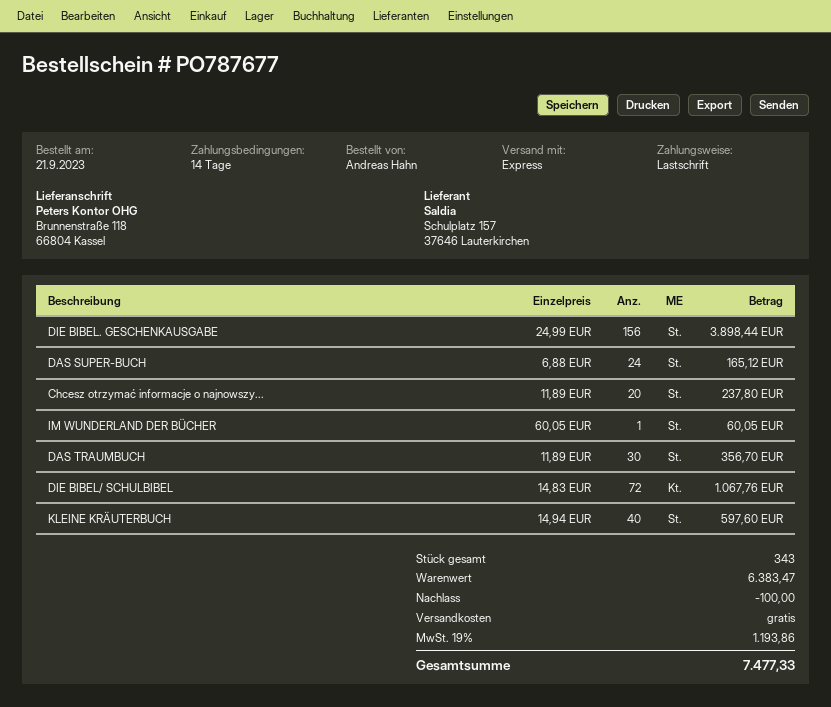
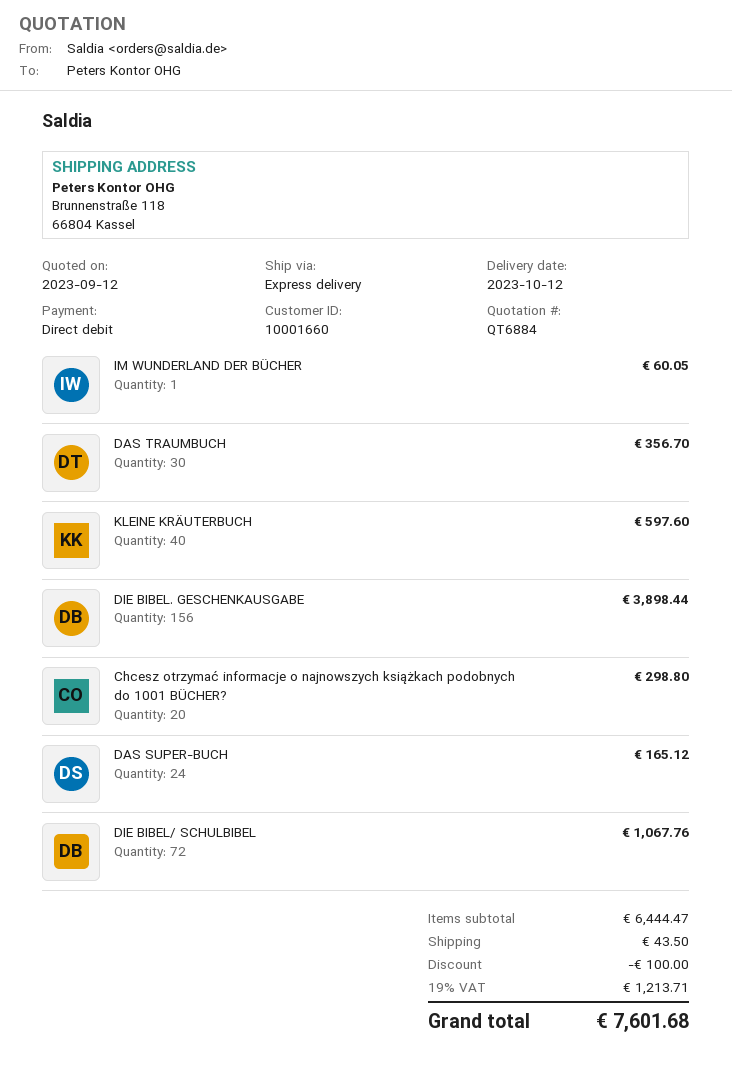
Chcesz otrzymać informacje o najnowszy...: 20 for 237.80 -> 20 for 298.80
subtotal: 6383.47 -> 6444.47
shipping: 0.00 -> 43.50
tax: 19% = 1193.86 -> 19% = 1213.71
total: 7477.33 -> 7601.68

